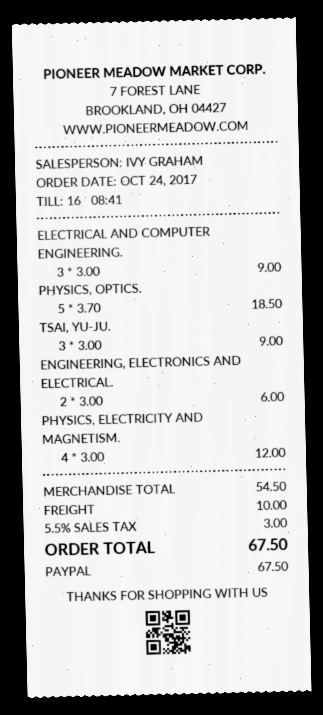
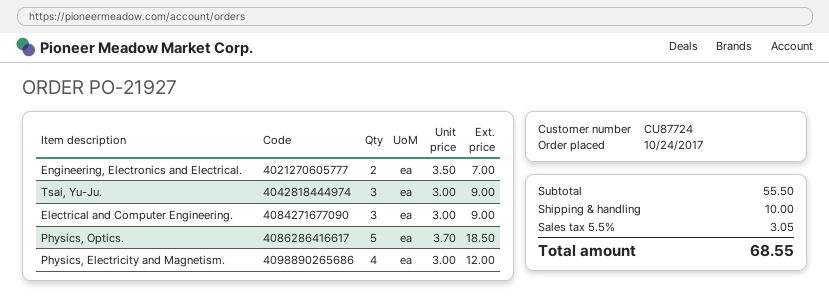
ENGINEERING, ELECTRONICS AND ELECTRICAL.: 2 x 3.00 = 6.00 -> 2 x 3.50 = 7.00
subtotal: 54.50 -> 55.50
tax: 5.5% = 3.00 -> 5.5% = 3.05
total: 67.50 -> 68.55

